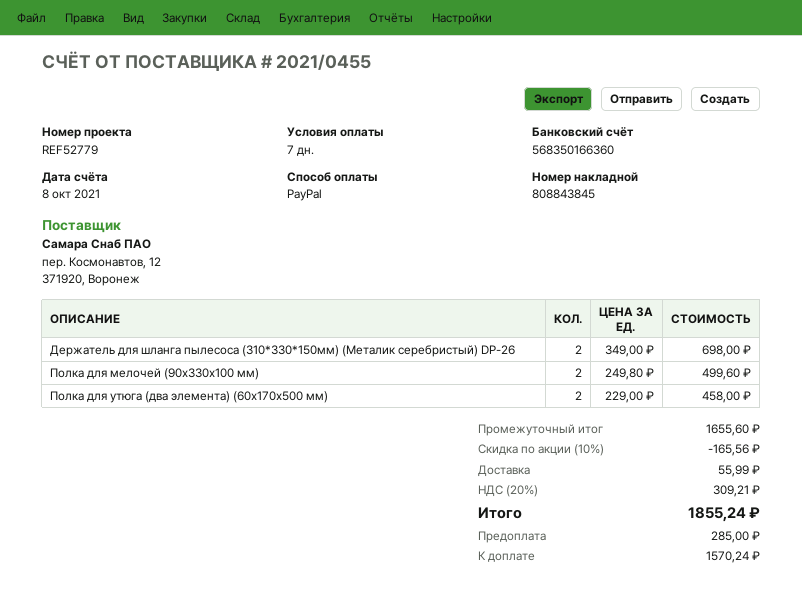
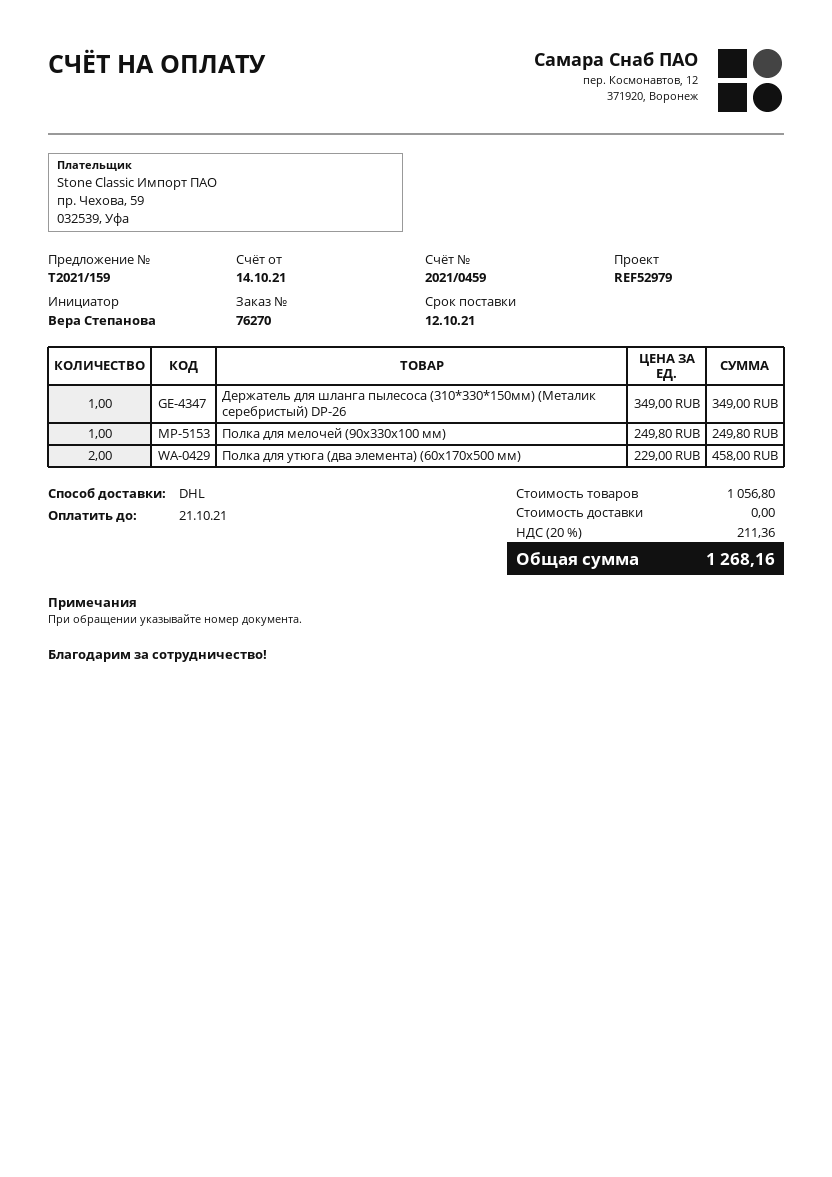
invoice number: 2021/0455 -> 2021/0459
invoice date: 2021-10-08 -> 2021-10-14
reference: REF52779 -> REF52979
Держатель для шланга пылесоса (310*330*150мм) (Металик серебристый) DP-26: 2 x 349.00 = 698.00 -> 1 x 349.00 = 349.00
Полка для мелочей (90x330x100 мм): 2 x 249.80 = 499.60 -> 1 x 249.80 = 249.80
subtotal: 1655.60 -> 1056.80
discount: 10% = 165.56 -> none
shipping: 55.99 -> 0.00
tax: 20% = 309.21 -> 20% = 211.36
total: 1855.24 -> 1268.16

